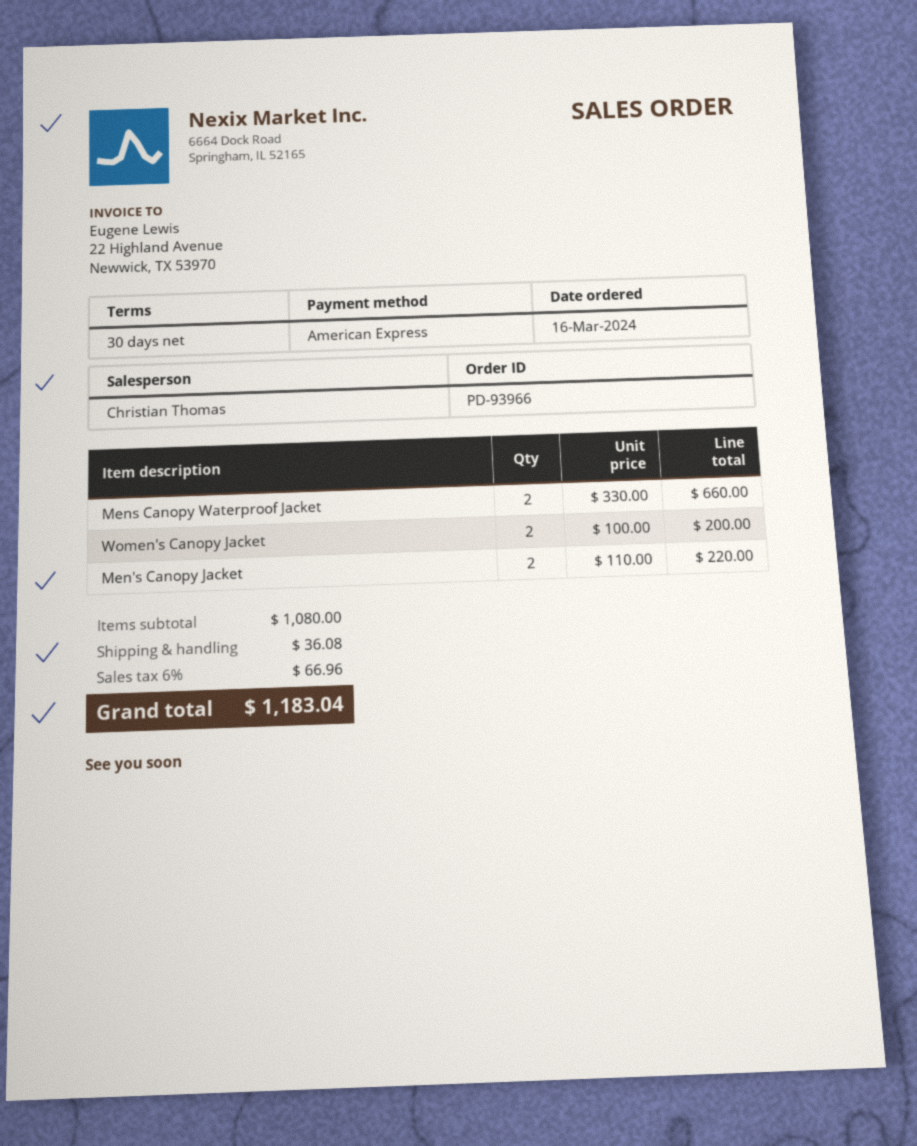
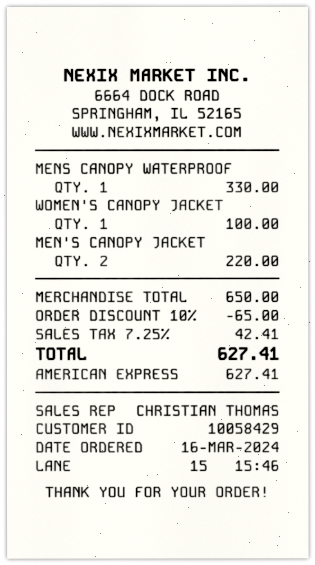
Mens Canopy Waterproof Jacket: 2 for 660.00 -> 1 for 330.00
Women's Canopy Jacket: 2 for 200.00 -> 1 for 100.00
subtotal: 1080.00 -> 650.00
discount: none -> 10% = 65.00
shipping: 36.08 -> none
tax: 6% = 66.96 -> 7.25% = 42.41
total: 1183.04 -> 627.41

